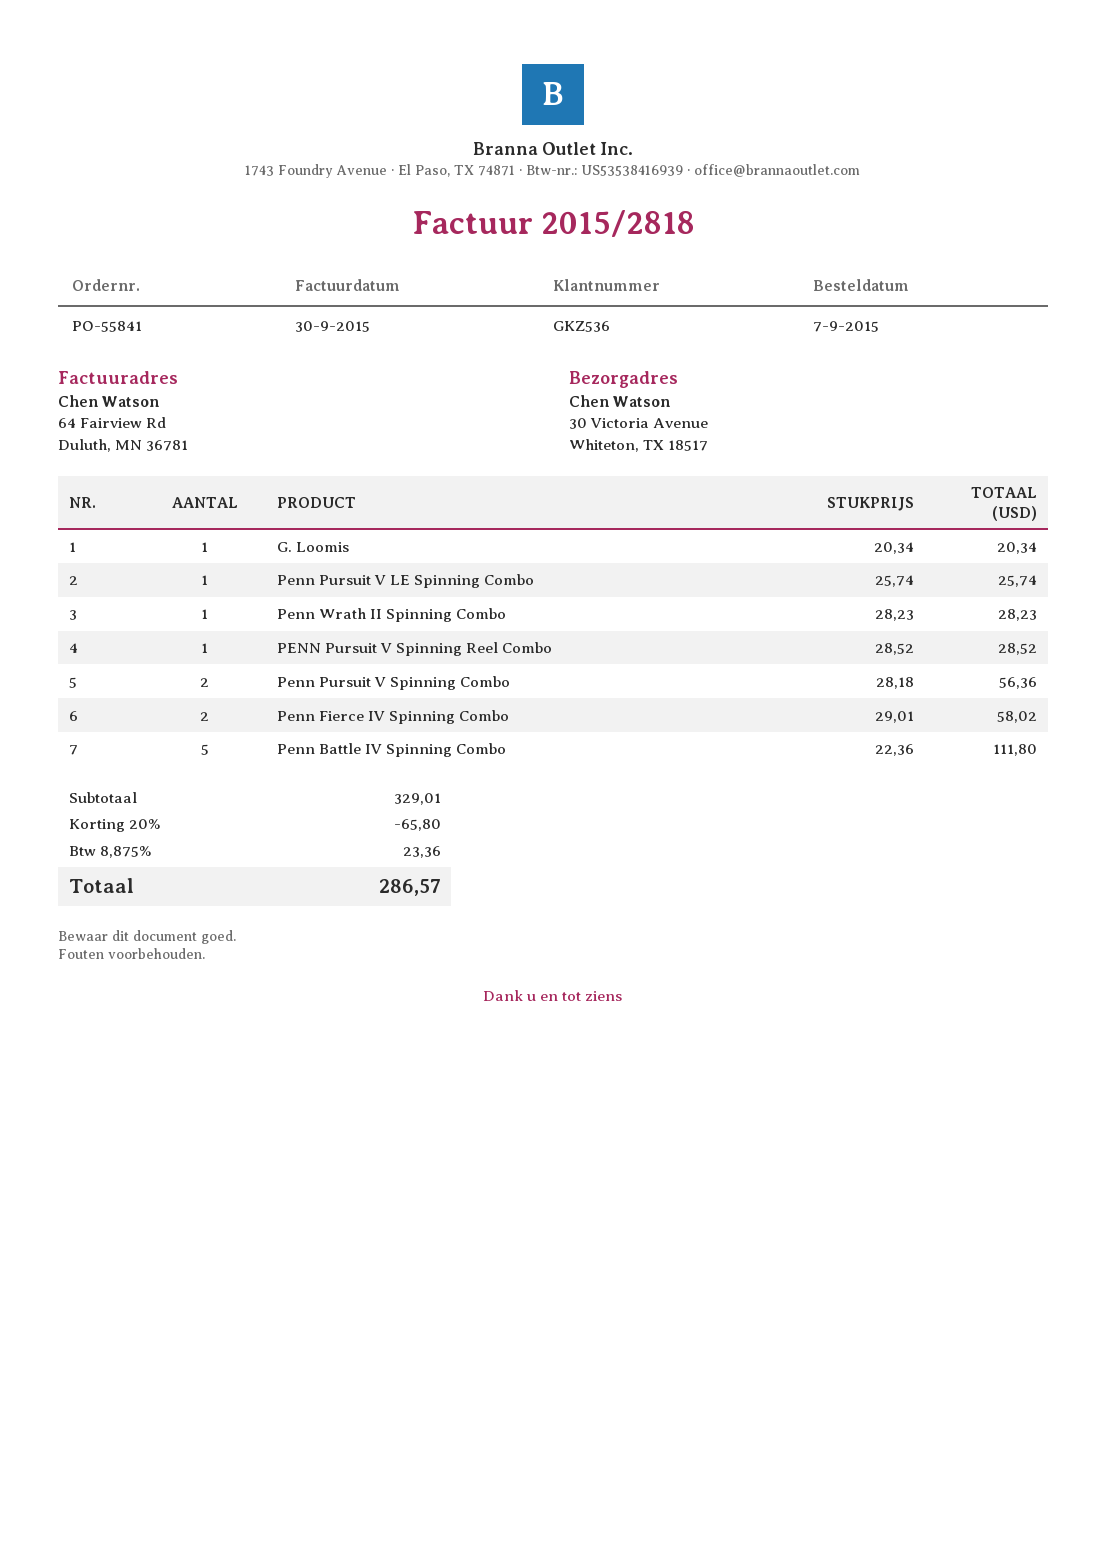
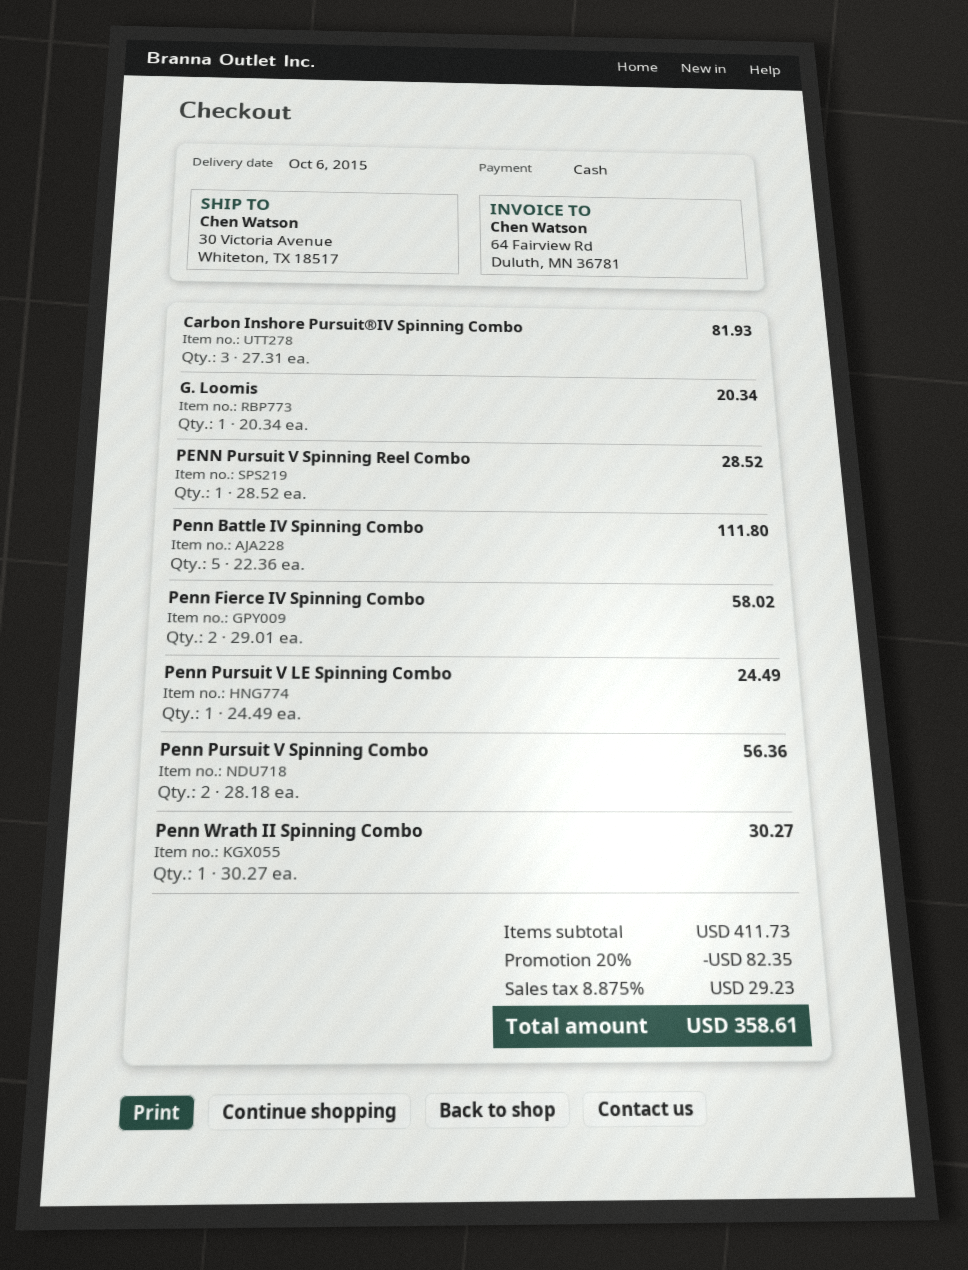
Penn Pursuit V LE Spinning Combo: 1 x 25.74 = 25.74 -> 1 x 24.49 = 24.49
Penn Wrath II Spinning Combo: 1 x 28.23 = 28.23 -> 1 x 30.27 = 30.27
Carbon Inshore Pursuit®IV Spinning Combo: none -> 3 x 27.31 = 81.93
subtotal: 329.01 -> 411.73
discount: 20% = 65.80 -> 20% = 82.35
tax: 8.875% = 23.36 -> 8.875% = 29.23
total: 286.57 -> 358.61

